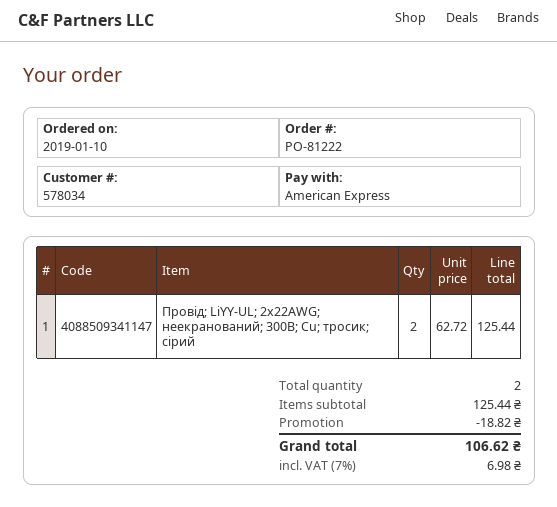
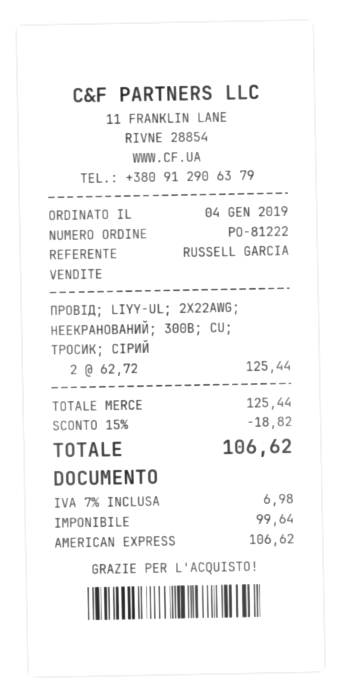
order date: 2019-01-10 -> 2019-01-04

